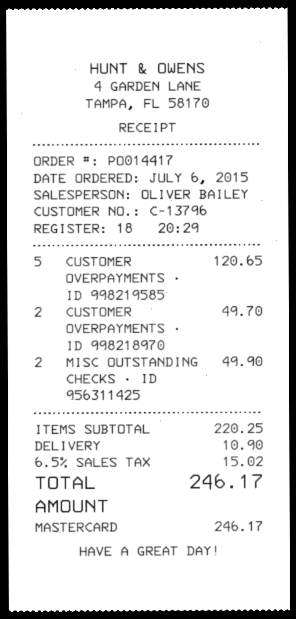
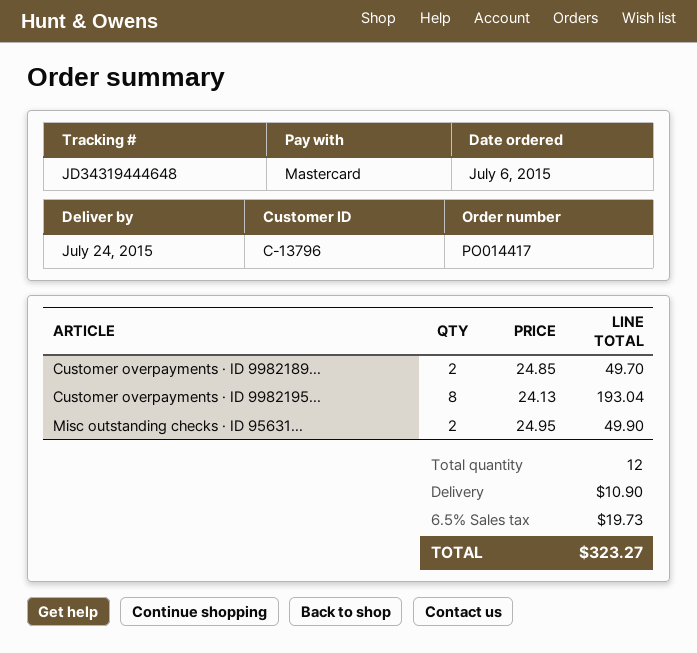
CUSTOMER OVERPAYMENTS · ID 998219585: 5 for 120.65 -> 8 for 193.04
tax: 6.5% = 15.02 -> 6.5% = 19.73
total: 246.17 -> 323.27

